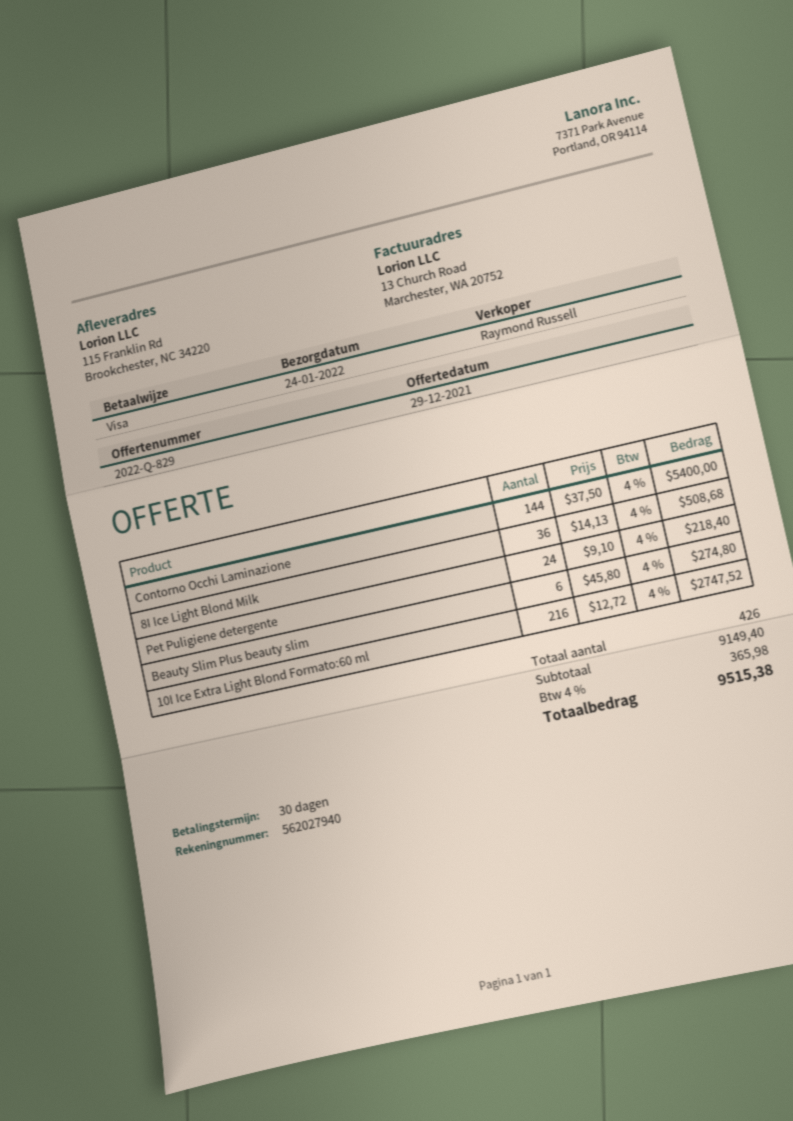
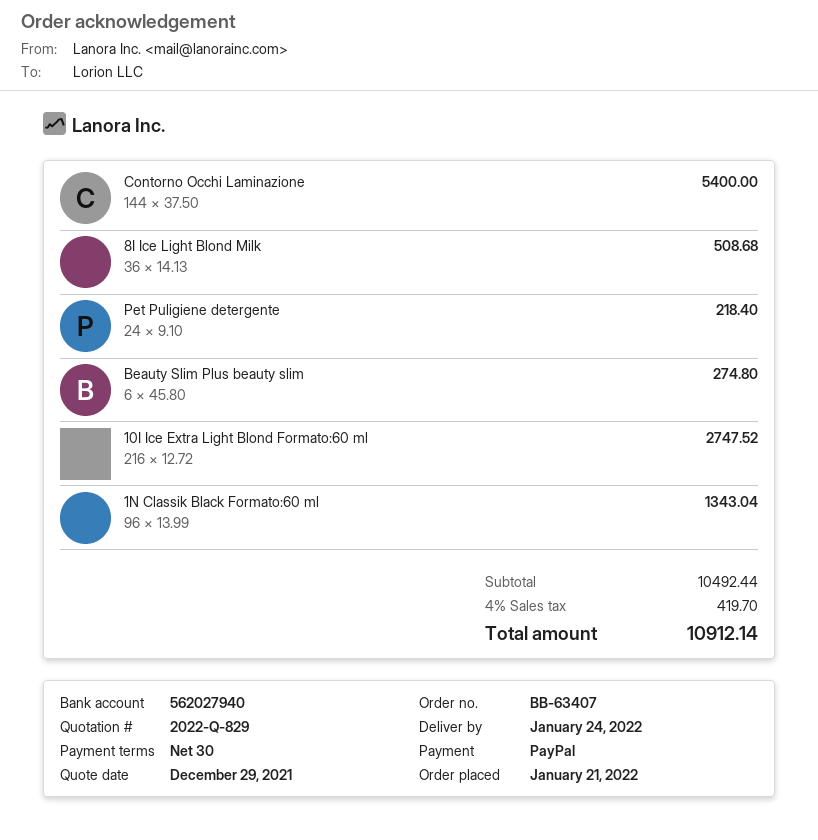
payment method: Visa -> PayPal
1N Сlassik Black Formato:60 ml: none -> 96 x 13.99 = 1343.04
subtotal: 9149.40 -> 10492.44
tax: 4% = 365.98 -> 4% = 419.70
total: 9515.38 -> 10912.14

